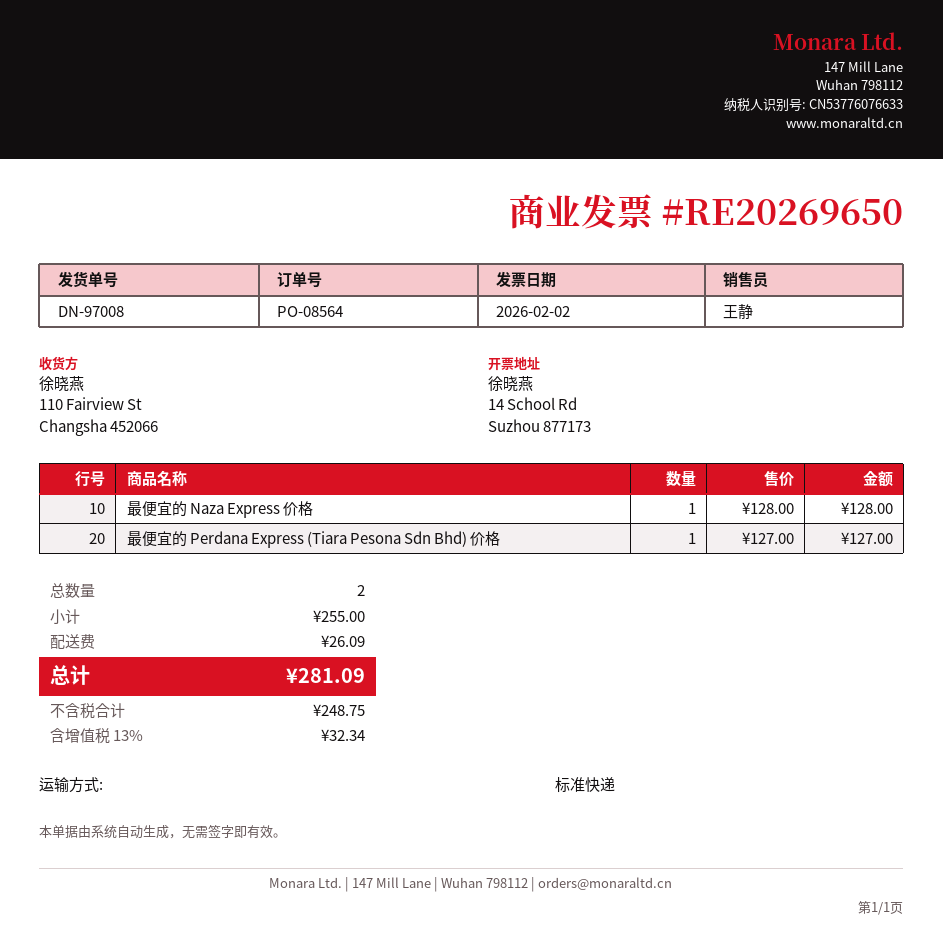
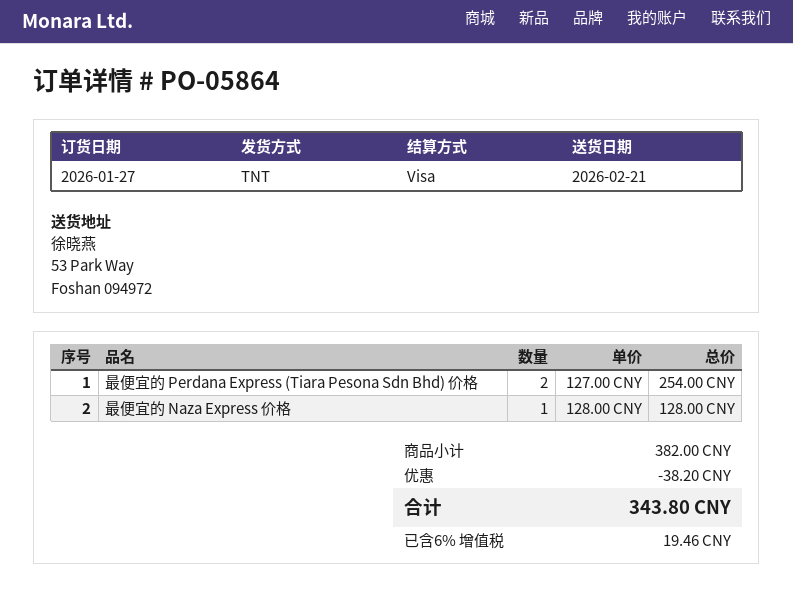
order number: PO-08564 -> PO-05864
shipping method: standard -> TNT
ship to: 110 Fairview St, Changsha 452066 -> 53 Park Way, Foshan 094972
最便宜的 Perdana Express (Tiara Pesona Sdn Bhd) 价格: 1 x 127.00 = 127.00 -> 2 x 127.00 = 254.00
subtotal: 255.00 -> 382.00
discount: none -> 38.20
shipping: 26.09 -> none
tax: 13% = 32.34 -> 6% = 19.46
total: 281.09 -> 343.80

